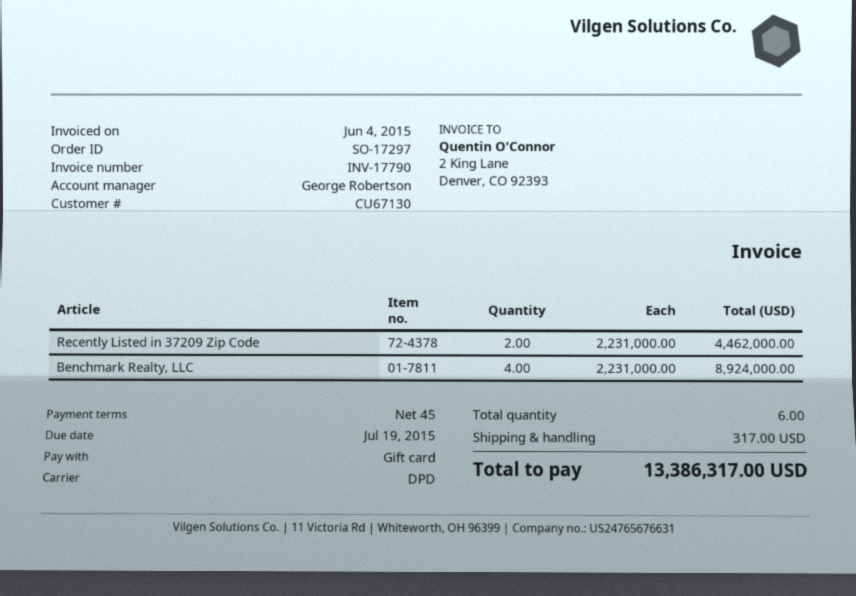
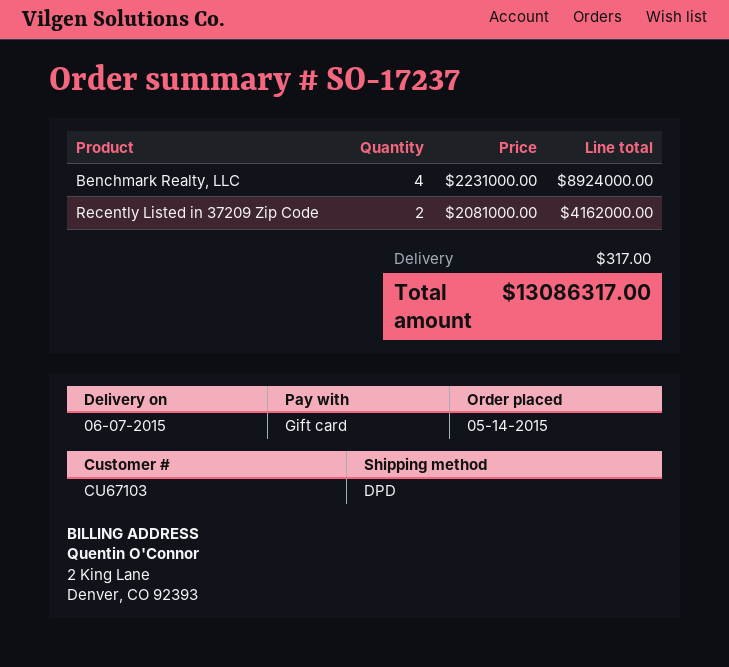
order number: SO-17297 -> SO-17237
customer number: CU67130 -> CU67103
Recently Listed in 37209 Zip Code: 2 x 2231000.00 = 4462000.00 -> 2 x 2081000.00 = 4162000.00
total: 13386317.00 -> 13086317.00

